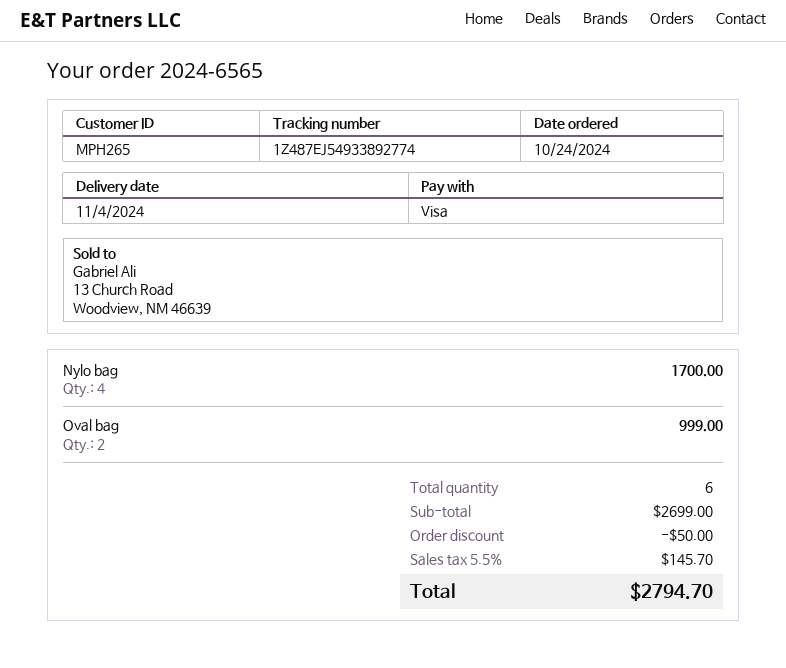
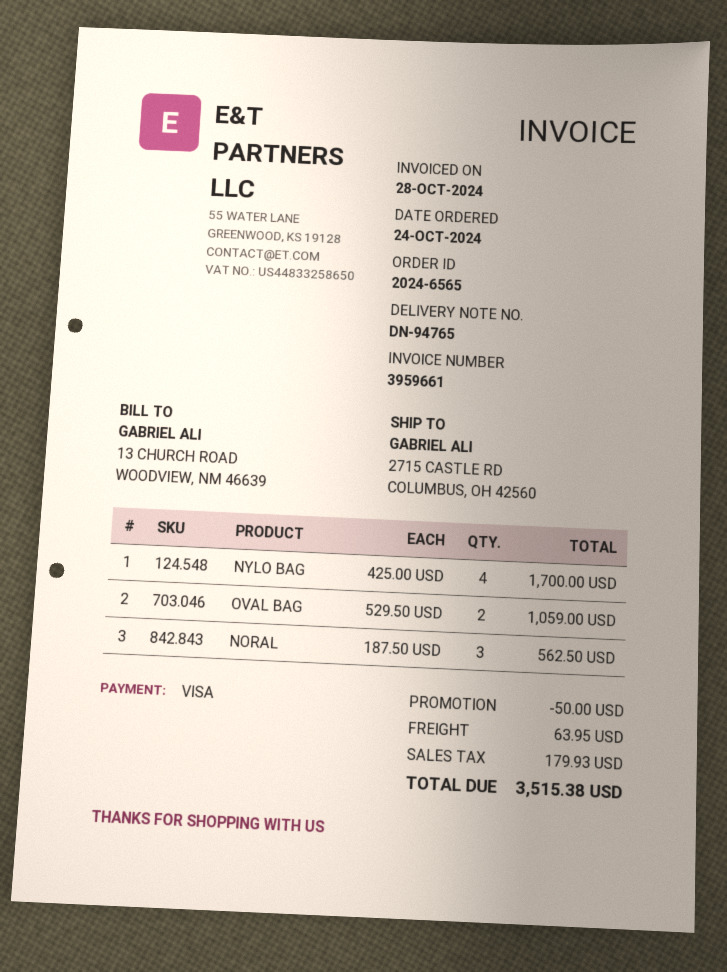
Oval bag: 2 for 999.00 -> 2 for 1059.00
NORAL: none -> 3 for 562.50
shipping: none -> 63.95
tax: 145.70 -> 179.93
total: 2794.70 -> 3515.38

